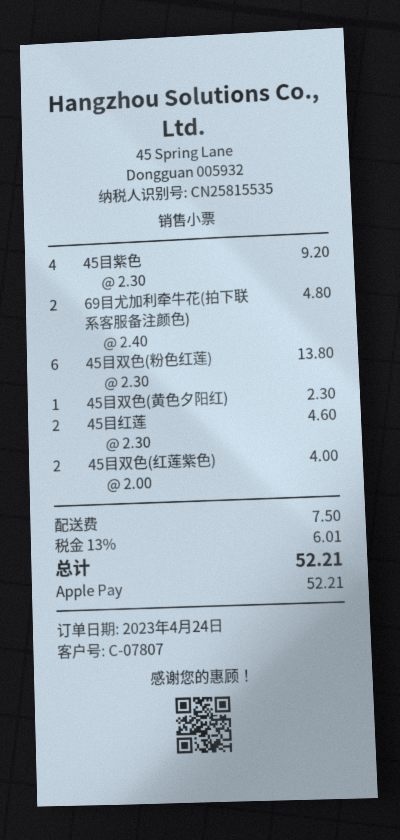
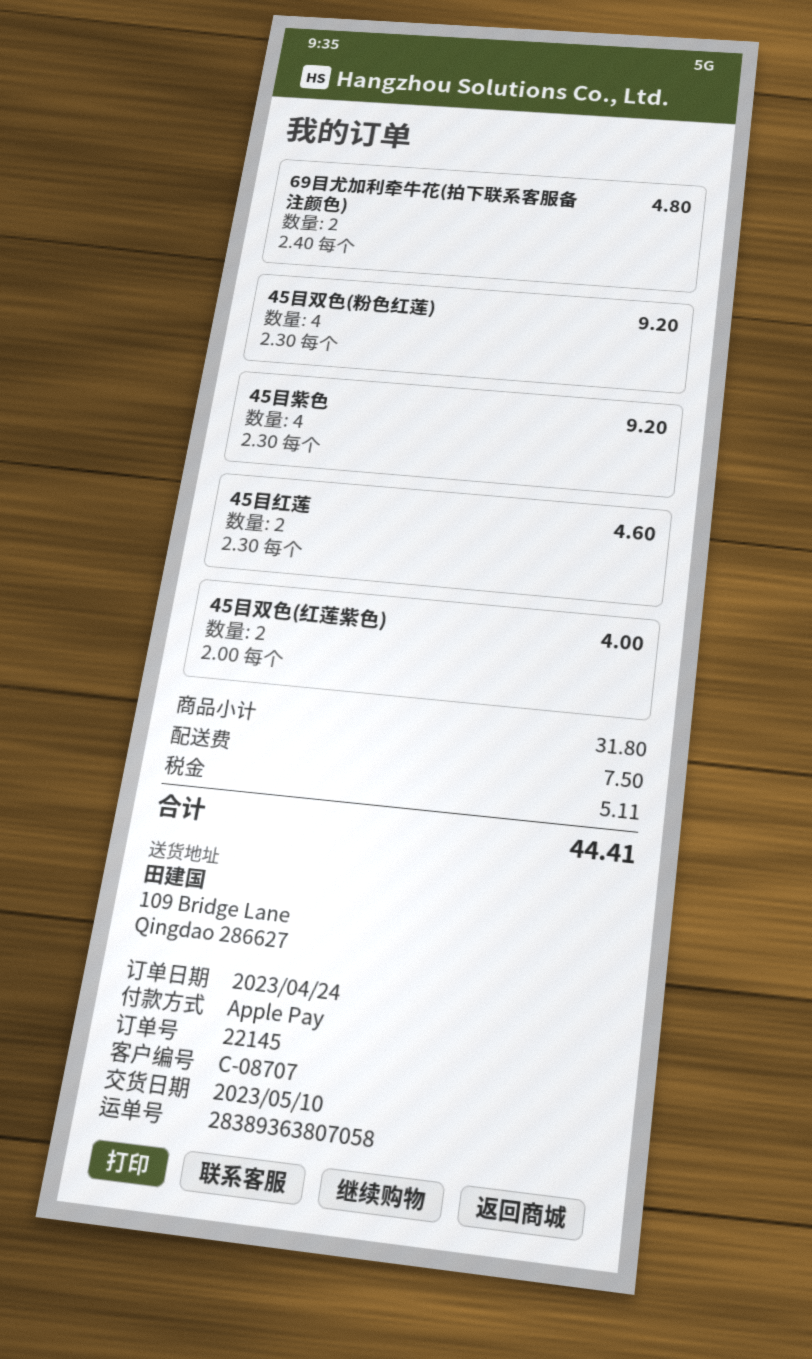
customer number: C-07807 -> C-08707
45目双色(粉色红莲): 6 x 2.30 = 13.80 -> 4 x 2.30 = 9.20
45目双色(黄色夕阳红): 1 x 2.30 = 2.30 -> none
tax: 6.01 -> 5.11
total: 52.21 -> 44.41

